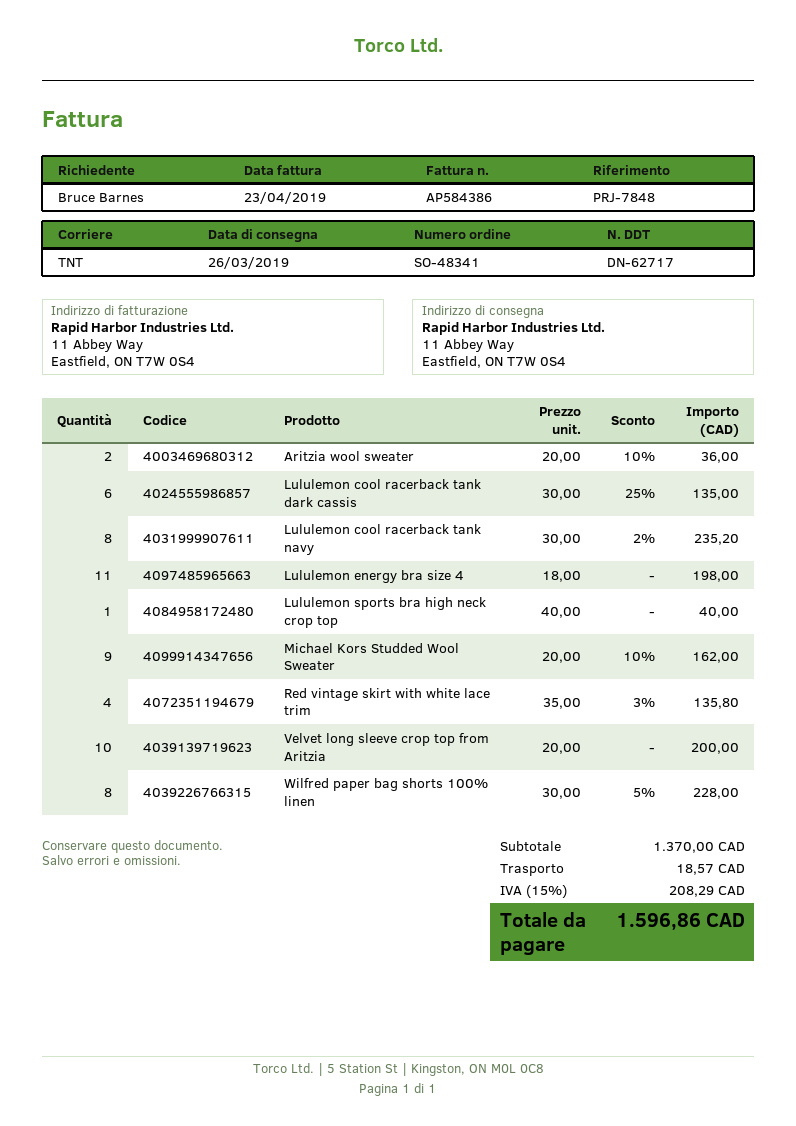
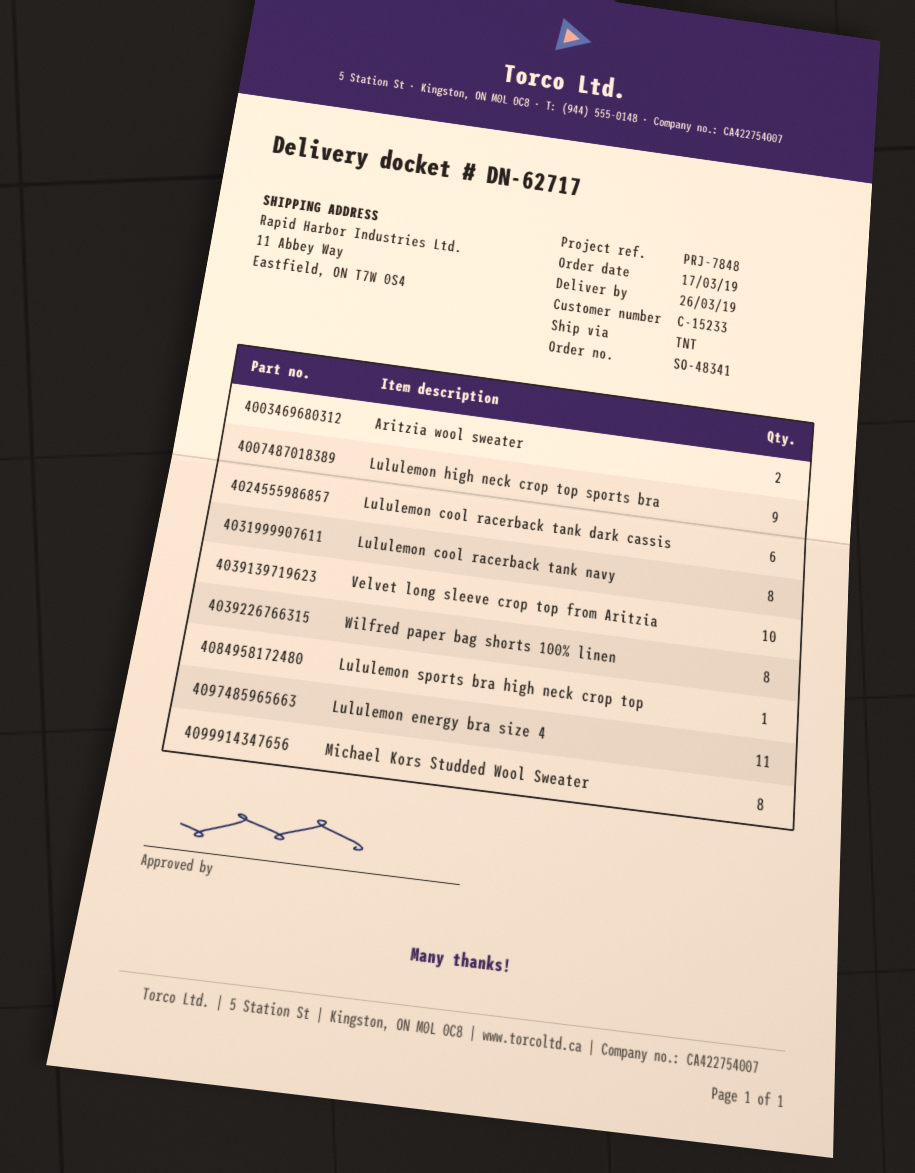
Michael Kors Studded Wool Sweater: 9 -> 8
Red vintage skirt with white lace trim: 4 -> none
Lululemon high neck crop top sports bra: none -> 9

